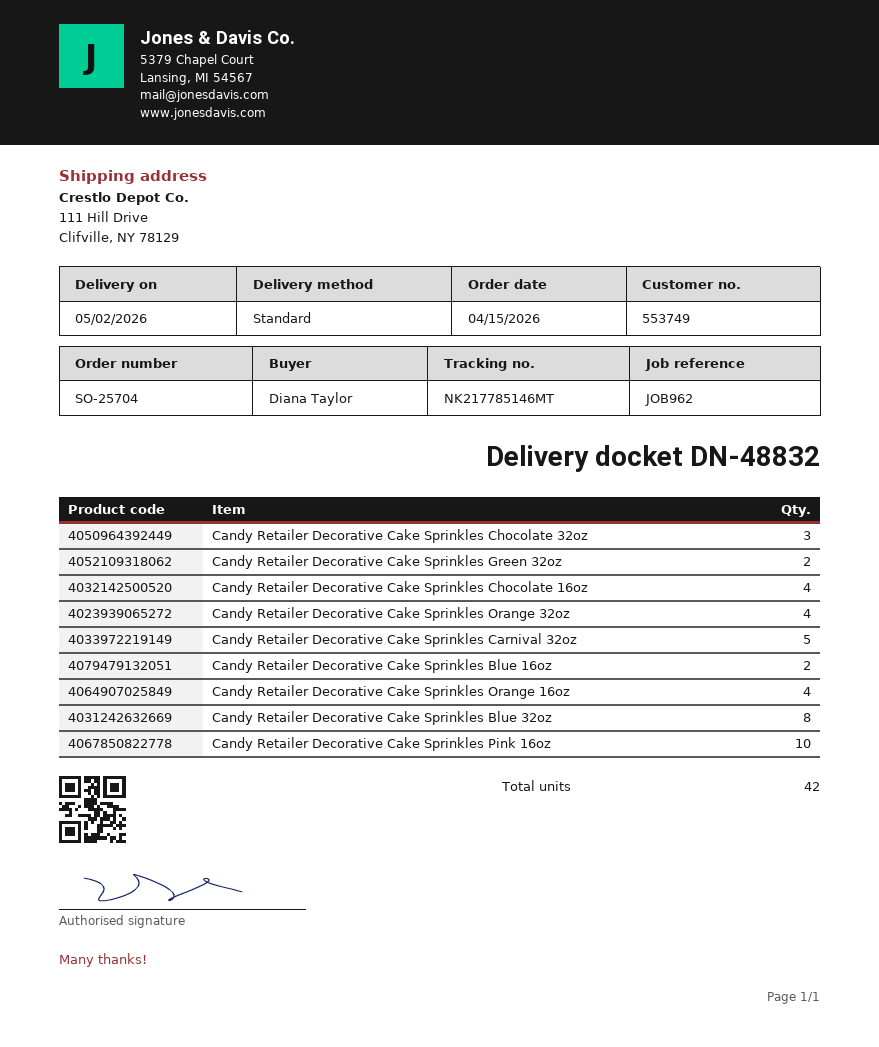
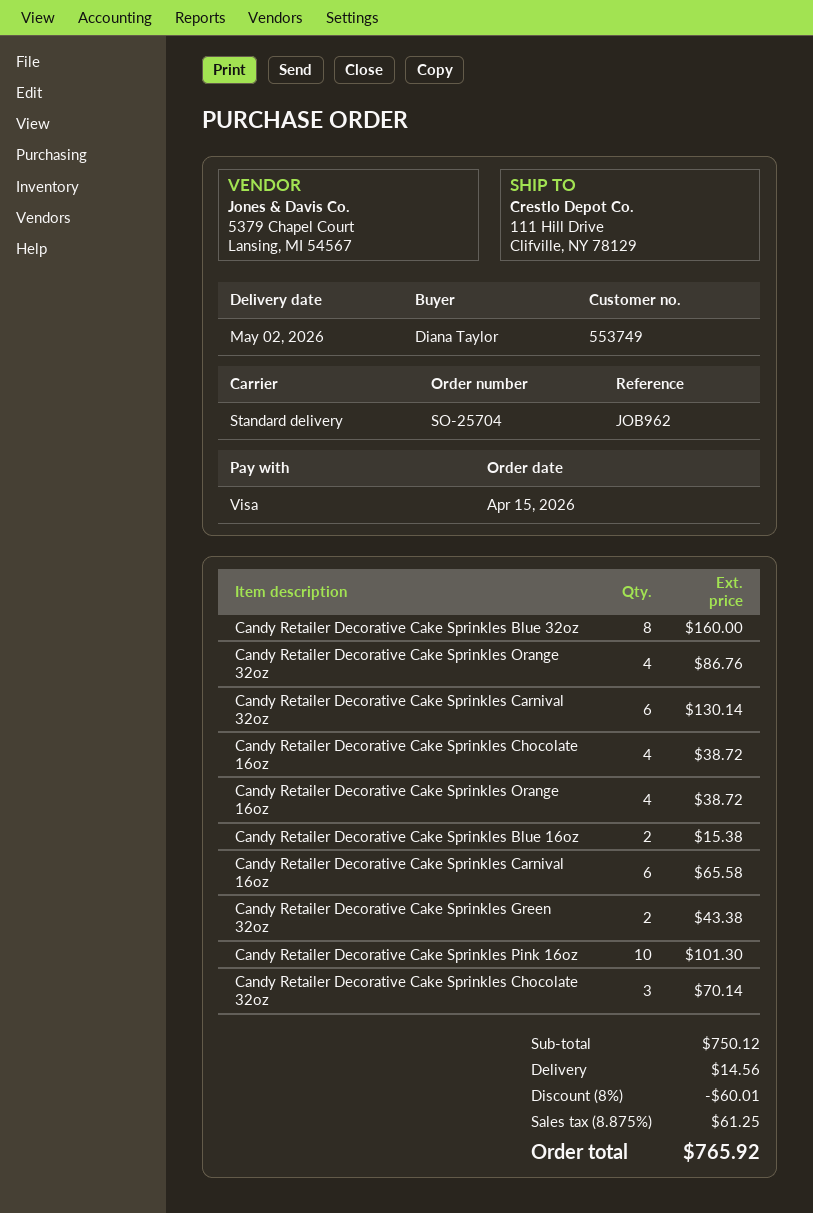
Candy Retailer Decorative Cake Sprinkles Carnival 32oz: 5 -> 6
Candy Retailer Decorative Cake Sprinkles Carnival 16oz: none -> 6

